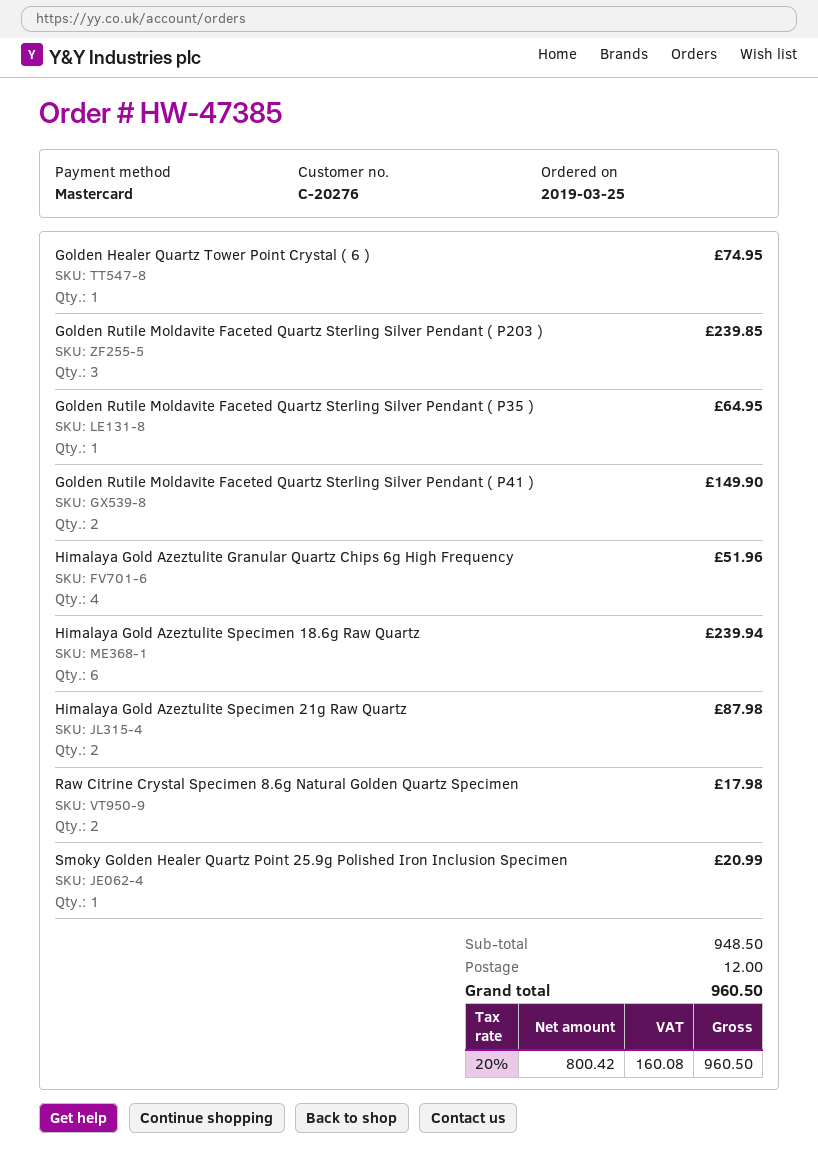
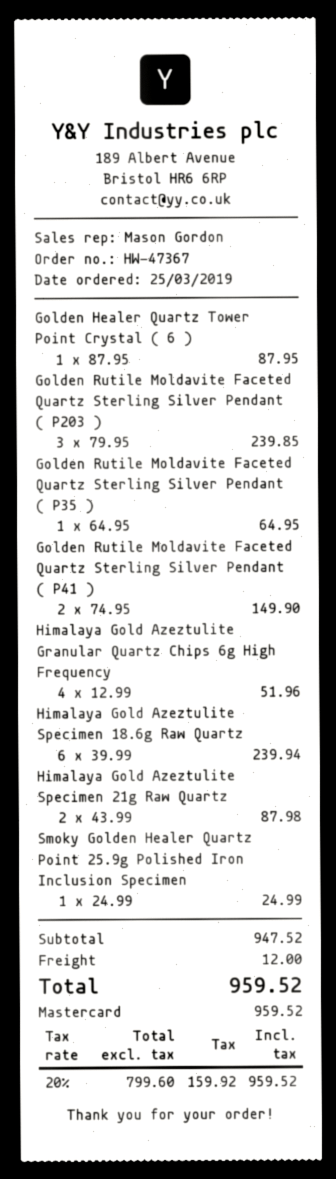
order number: HW-47385 -> HW-47367
Golden Healer Quartz Tower Point Crystal ( 6 ): 1 for 74.95 -> 1 for 87.95
Raw Citrine Crystal Specimen 8.6g Natural Golden Quartz Specimen: 2 for 17.98 -> none
Smoky Golden Healer Quartz Point 25.9g Polished Iron Inclusion Specimen: 1 for 20.99 -> 1 for 24.99
subtotal: 948.50 -> 947.52
net: 800.42 -> 799.60
tax: 20% = 160.08 -> 20% = 159.92
total: 960.50 -> 959.52

